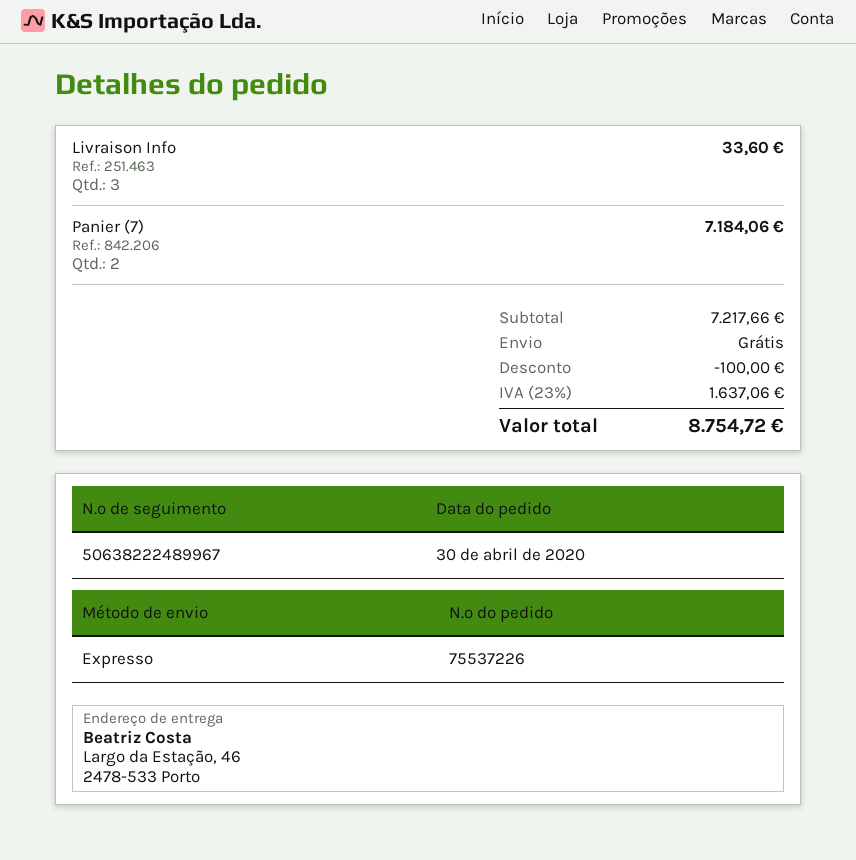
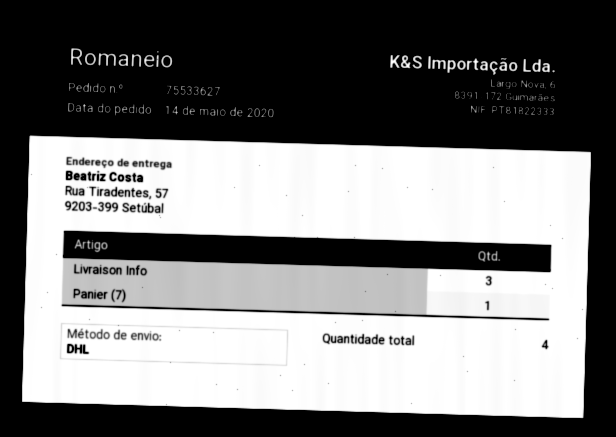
order number: 75537226 -> 75533627
order date: 2020-04-30 -> 2020-05-14
shipping method: express -> DHL
ship to: Largo da Estação, 46, 2478-533 Porto -> Rua Tiradentes, 57, 9203-399 Setúbal
Panier (7): 2 -> 1

